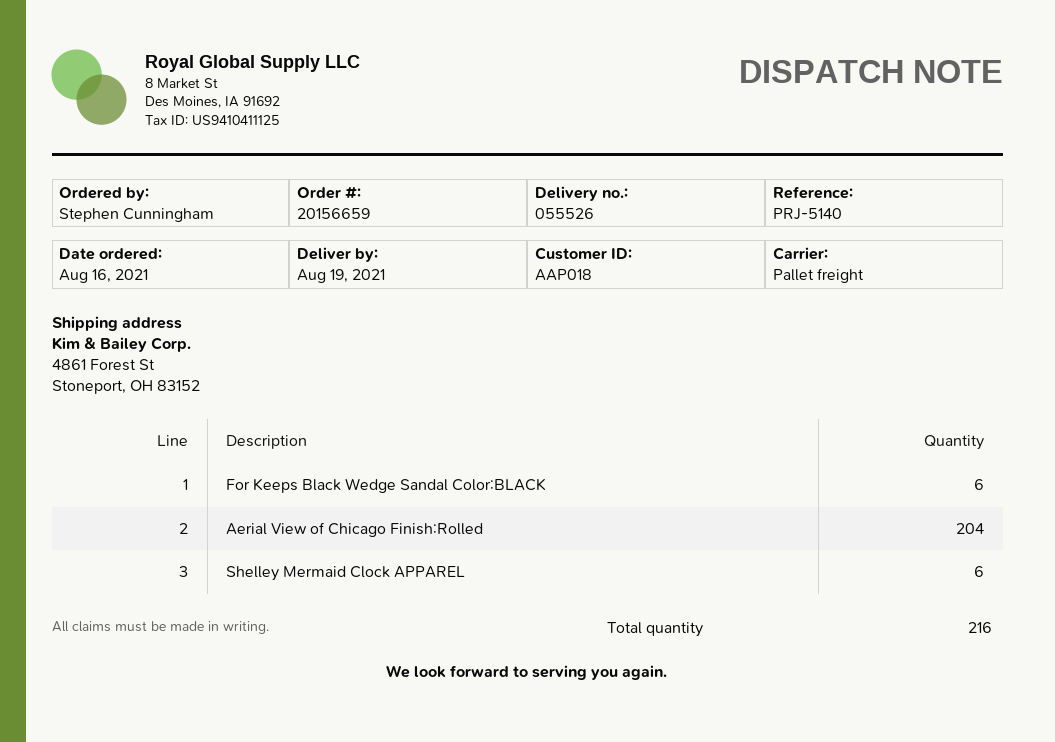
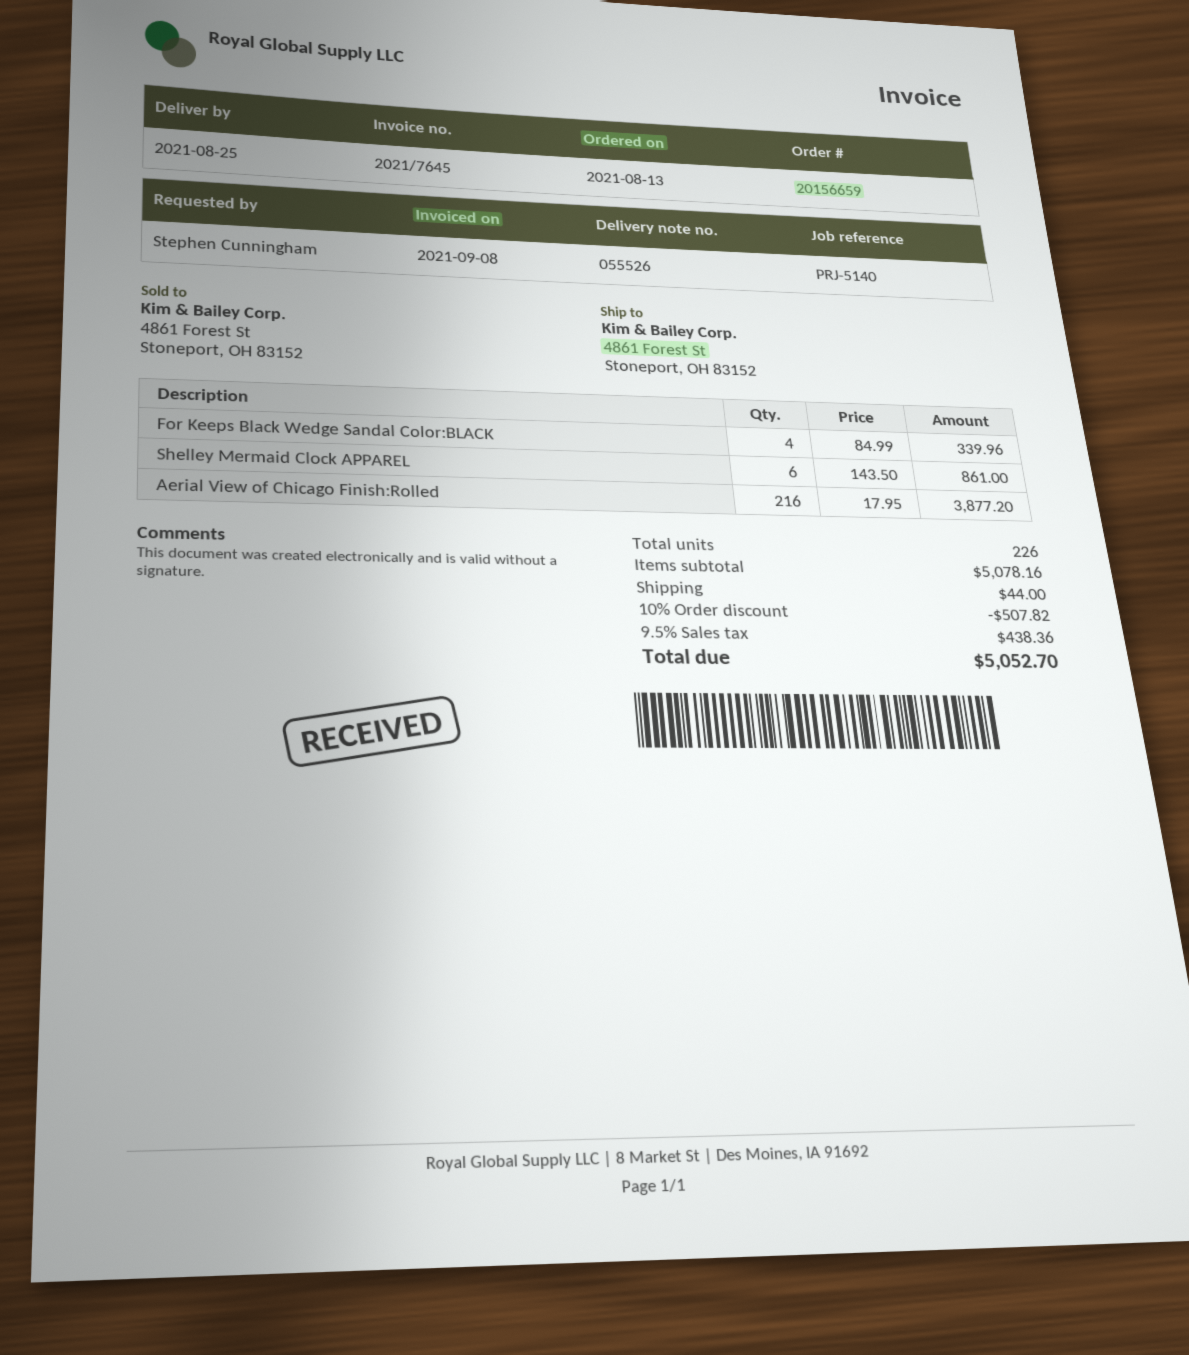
order date: 2021-08-16 -> 2021-08-13
delivery date: 2021-08-19 -> 2021-08-25
For Keeps Black Wedge Sandal Color:BLACK: 6 -> 4
Aerial View of Chicago Finish:Rolled: 204 -> 216
total quantity: 216 -> 226

